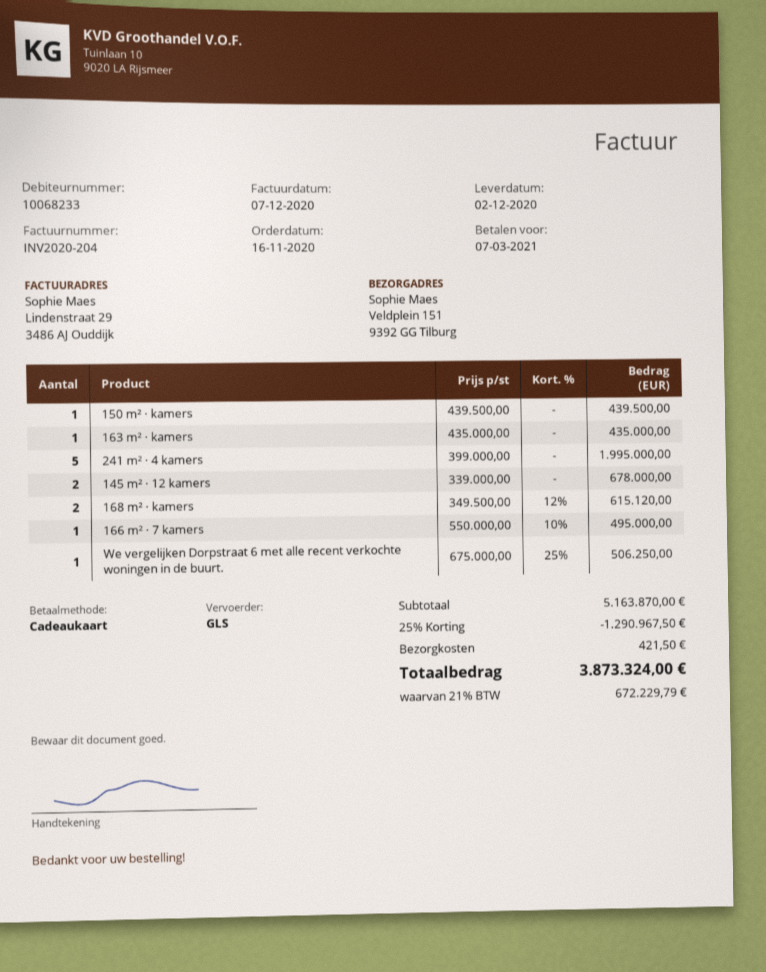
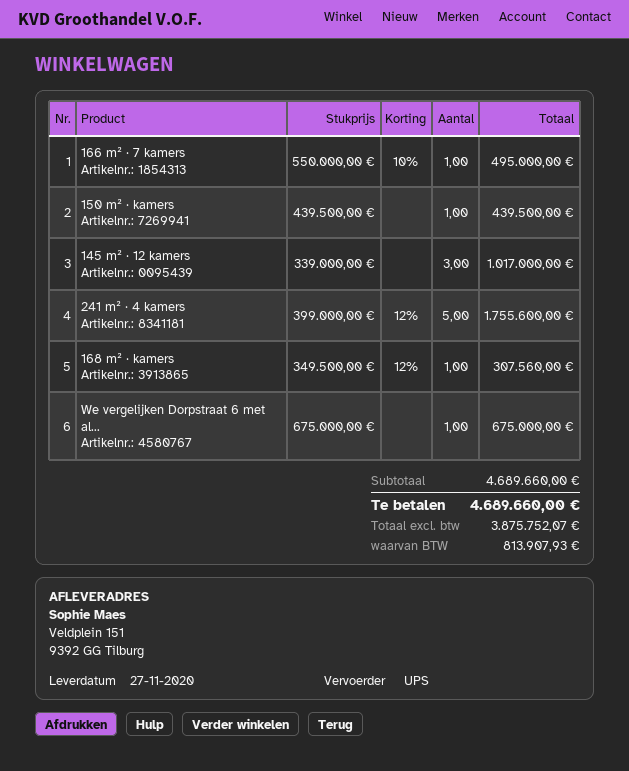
delivery date: 2020-12-02 -> 2020-11-27
shipping method: GLS -> UPS
163 m² · kamers: 1 x 435000.00 = 435000.00 -> none
241 m² · 4 kamers: 5 x 399000.00 = 1995000.00 -> 5 x 399000.00 - 12% = 1755600.00
145 m² · 12 kamers: 2 x 339000.00 = 678000.00 -> 3 x 339000.00 = 1017000.00
168 m² · kamers: 2 x 349500.00 - 12% = 615120.00 -> 1 x 349500.00 - 12% = 307560.00
We vergelijken Dorpstraat 6 met alle recent verkochte woningen in de buurt.: 1 x 675000.00 - 25% = 506250.00 -> 1 x 675000.00 = 675000.00
subtotal: 5163870.00 -> 4689660.00
discount: 25% = 1290967.50 -> none
shipping: 421.50 -> none
tax: 672229.79 -> 813907.93
total: 3873324.00 -> 4689660.00

